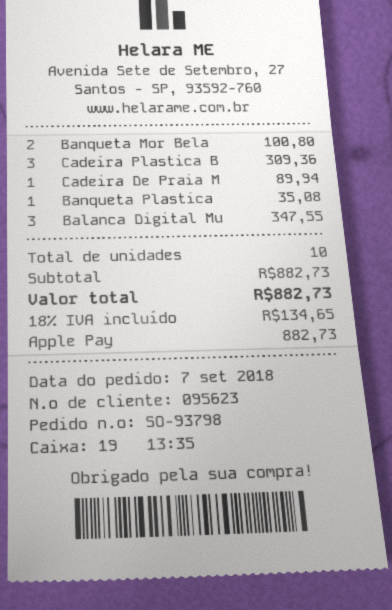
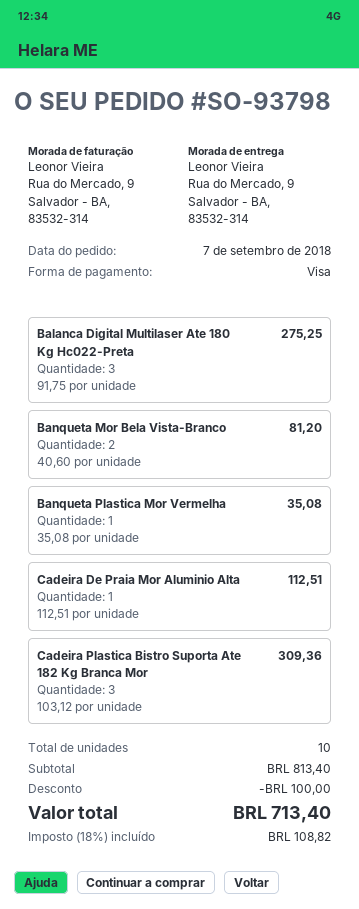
payment method: Apple Pay -> Visa
Banqueta Mor Bela: 2 for 100.80 -> 2 for 81.20
Cadeira De Praia M: 1 for 89.94 -> 1 for 112.51
Balanca Digital Mu: 3 for 347.55 -> 3 for 275.25
subtotal: 882.73 -> 813.40
discount: none -> 100.00
tax: 18% = 134.65 -> 18% = 108.82
total: 882.73 -> 713.40

